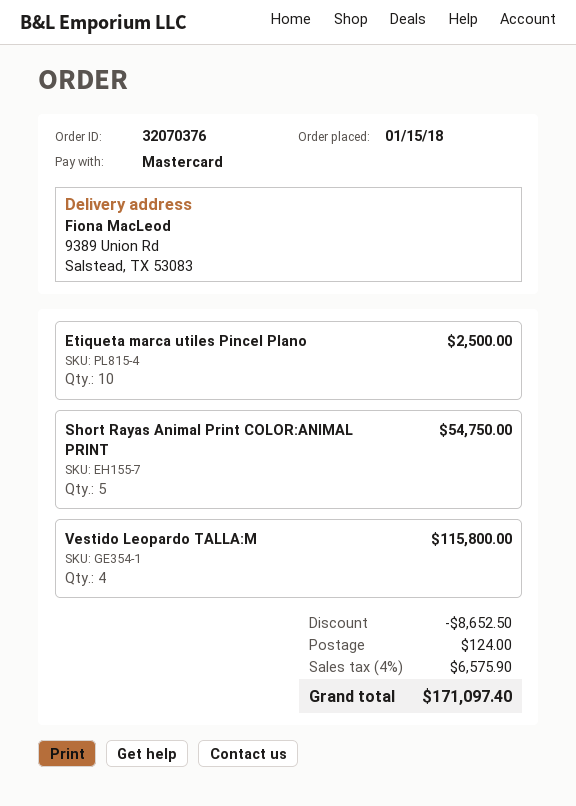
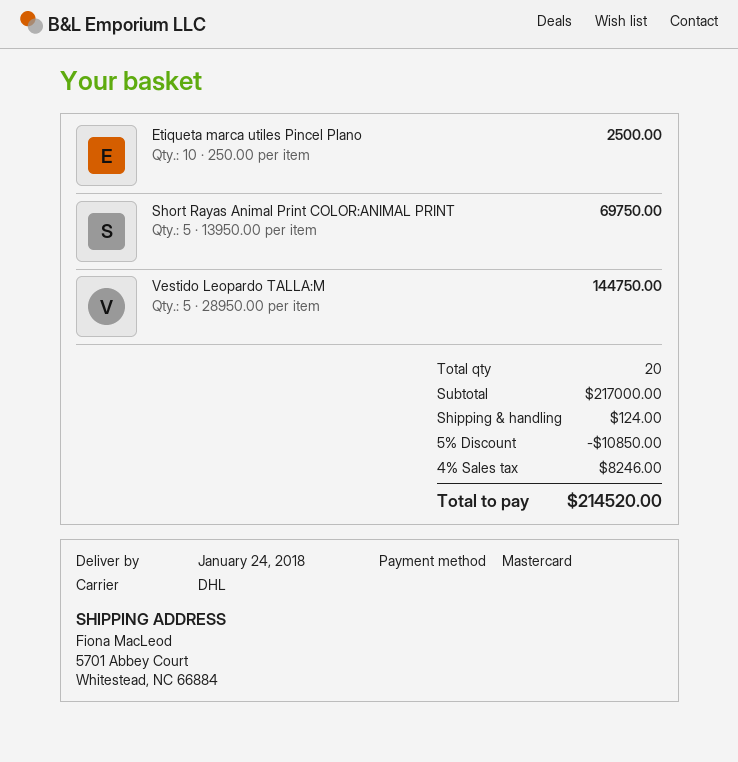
ship to: 9389 Union Rd, Salstead, TX 53083 -> 5701 Abbey Court, Whitestead, NC 66884
Short Rayas Animal Print COLOR:ANIMAL PRINT: 5 for 54750.00 -> 5 for 69750.00
Vestido Leopardo TALLA:M: 4 for 115800.00 -> 5 for 144750.00
discount: 8652.50 -> 10850.00
tax: 4% = 6575.90 -> 4% = 8246.00
total: 171097.40 -> 214520.00

